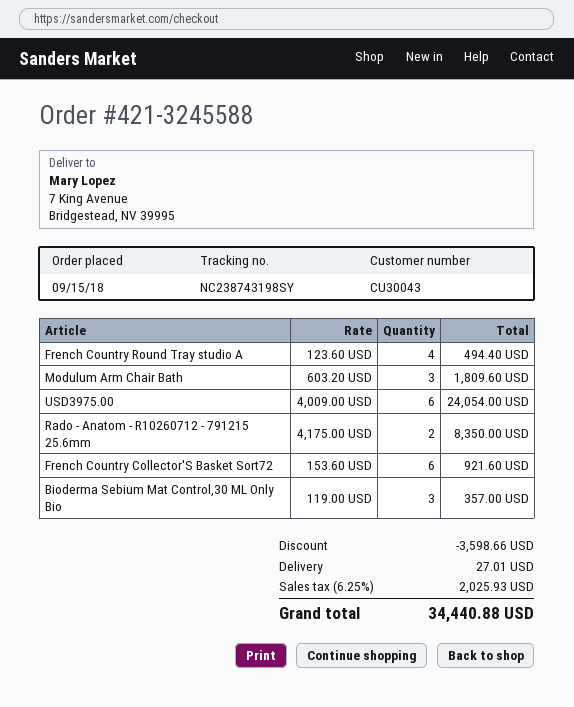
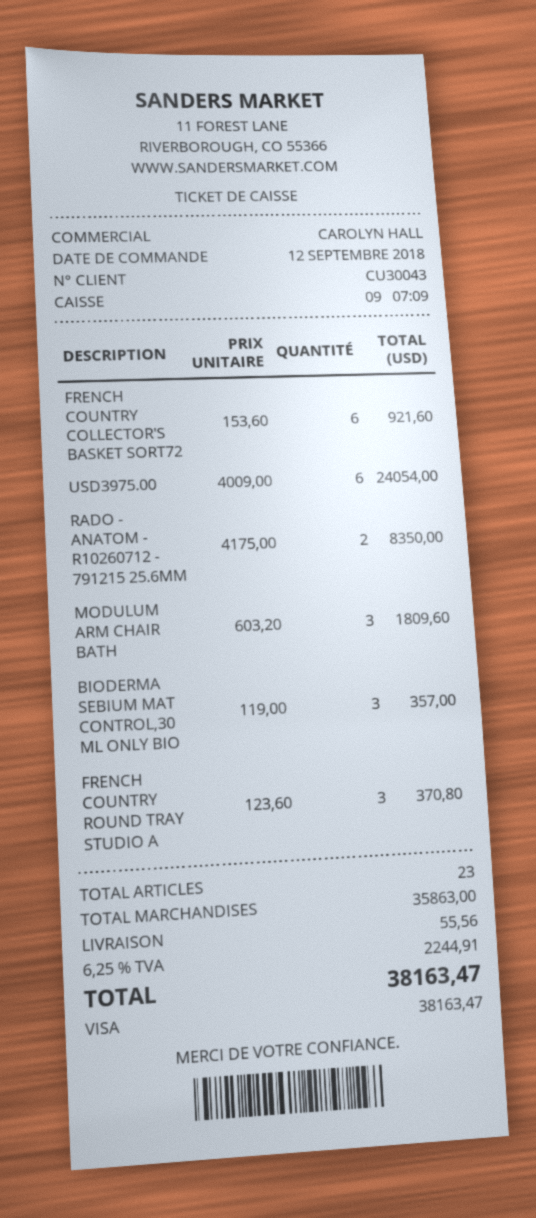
order date: 2018-09-15 -> 2018-09-12
French Country Round Tray studio A: 4 x 123.60 = 494.40 -> 3 x 123.60 = 370.80
discount: 3598.66 -> none
shipping: 27.01 -> 55.56
tax: 6.25% = 2025.93 -> 6.25% = 2244.91
total: 34440.88 -> 38163.47

